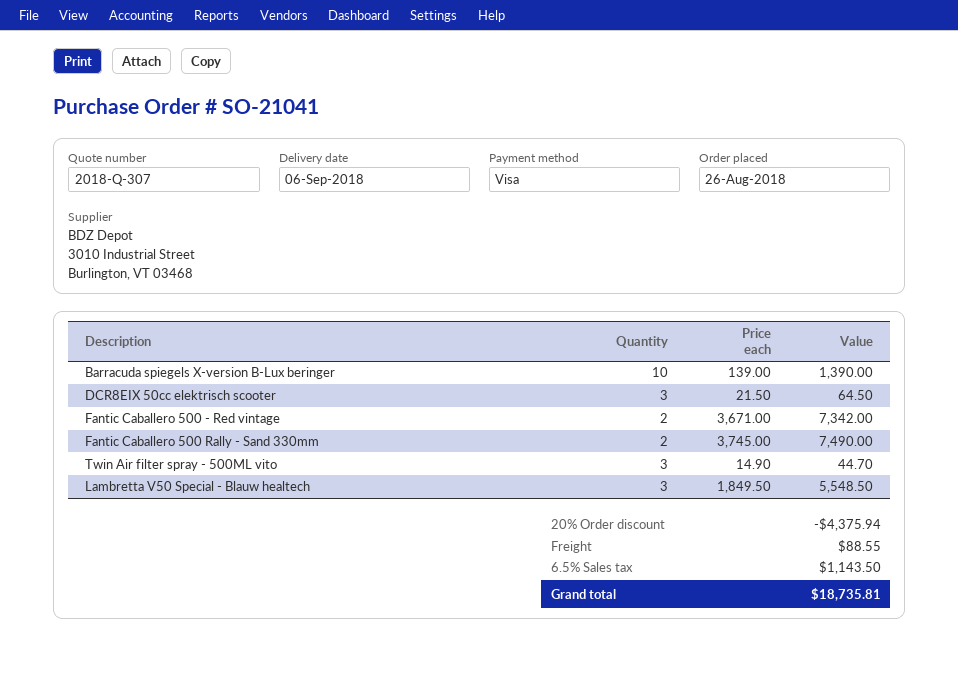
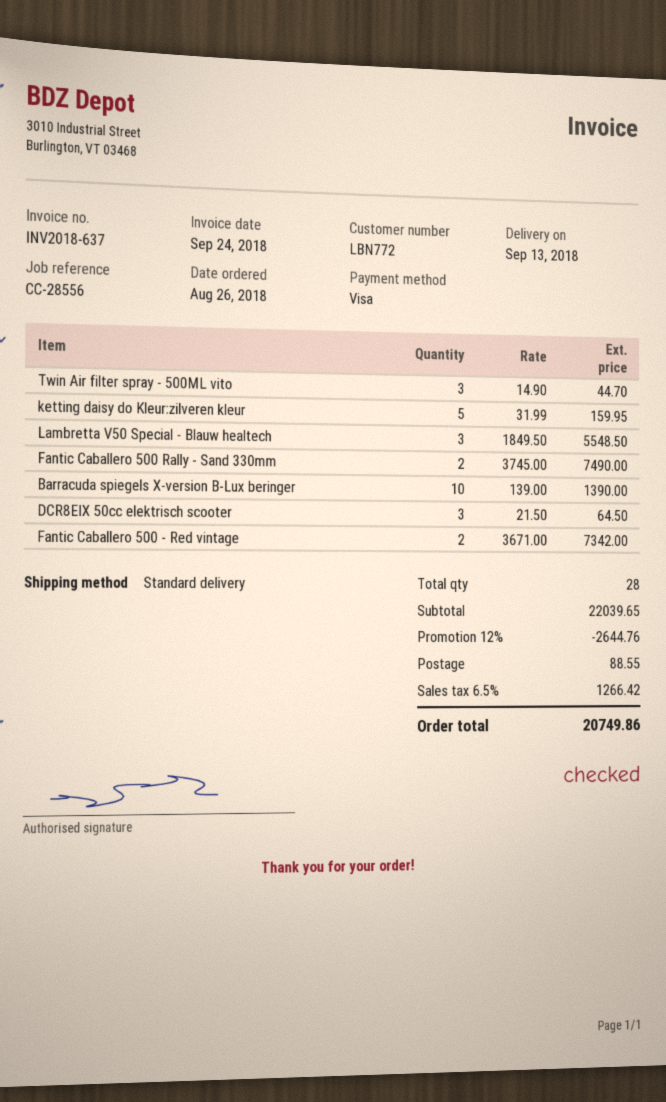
delivery date: 2018-09-06 -> 2018-09-13
ketting daisy do Kleur:zilveren kleur: none -> 5 x 31.99 = 159.95
discount: 20% = 4375.94 -> 12% = 2644.76
tax: 6.5% = 1143.50 -> 6.5% = 1266.42
total: 18735.81 -> 20749.86

